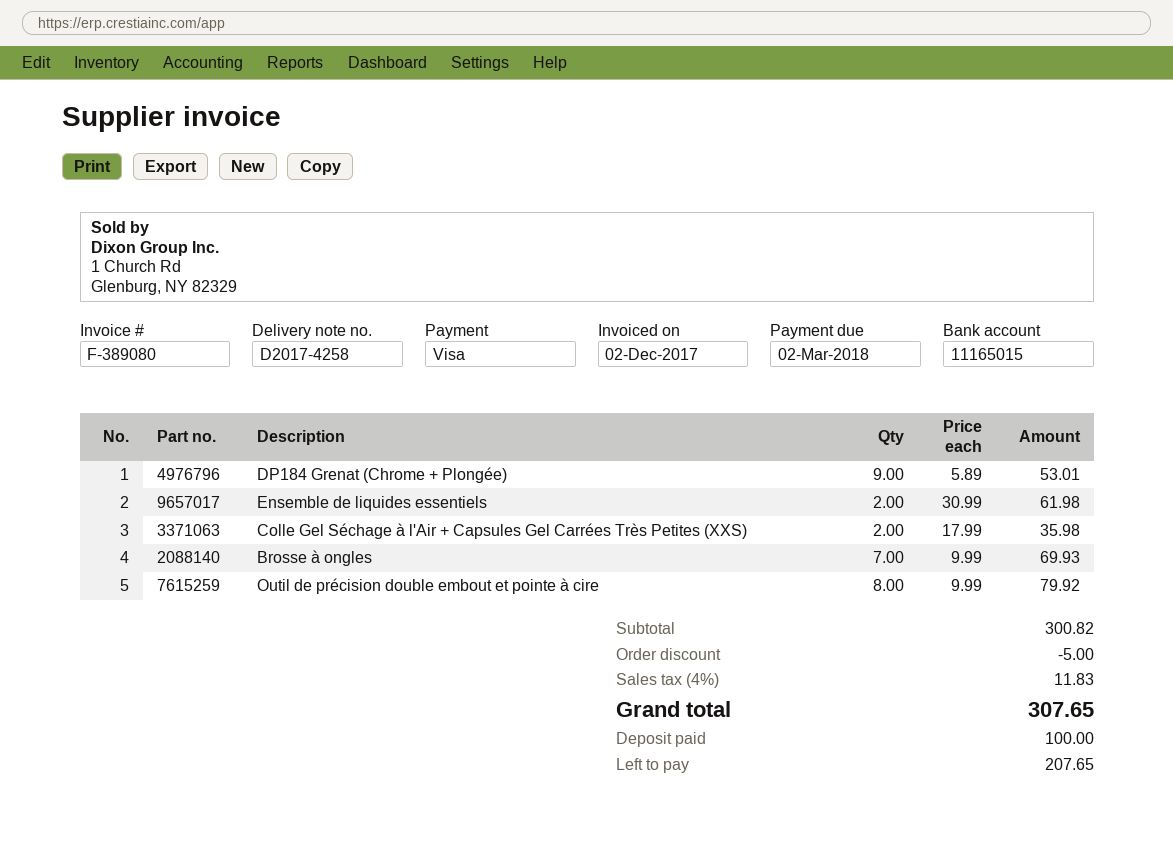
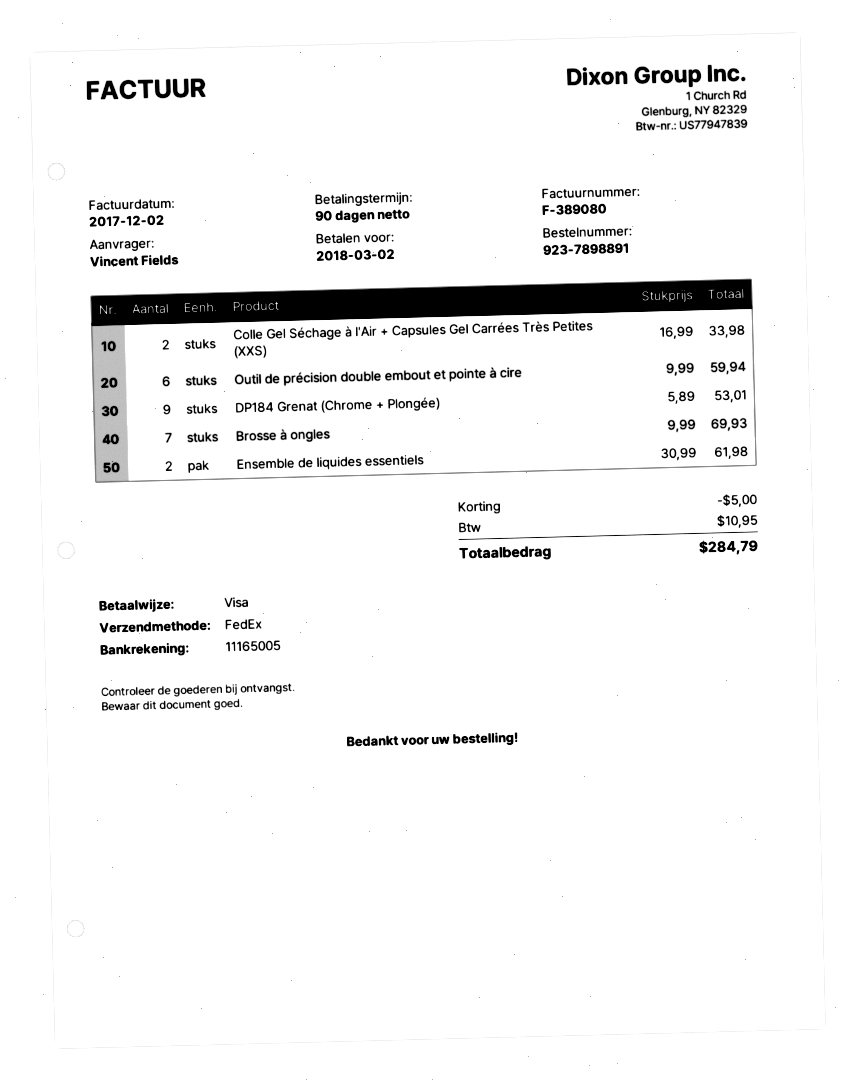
bank account: 11165015 -> 11165005
Colle Gel Séchage à l'Air + Capsules Gel Carrées Très Petites (XXS): 2 x 17.99 = 35.98 -> 2 x 16.99 = 33.98
Outil de précision double embout et pointe à cire: 8 x 9.99 = 79.92 -> 6 x 9.99 = 59.94
tax: 11.83 -> 10.95
total: 307.65 -> 284.79

